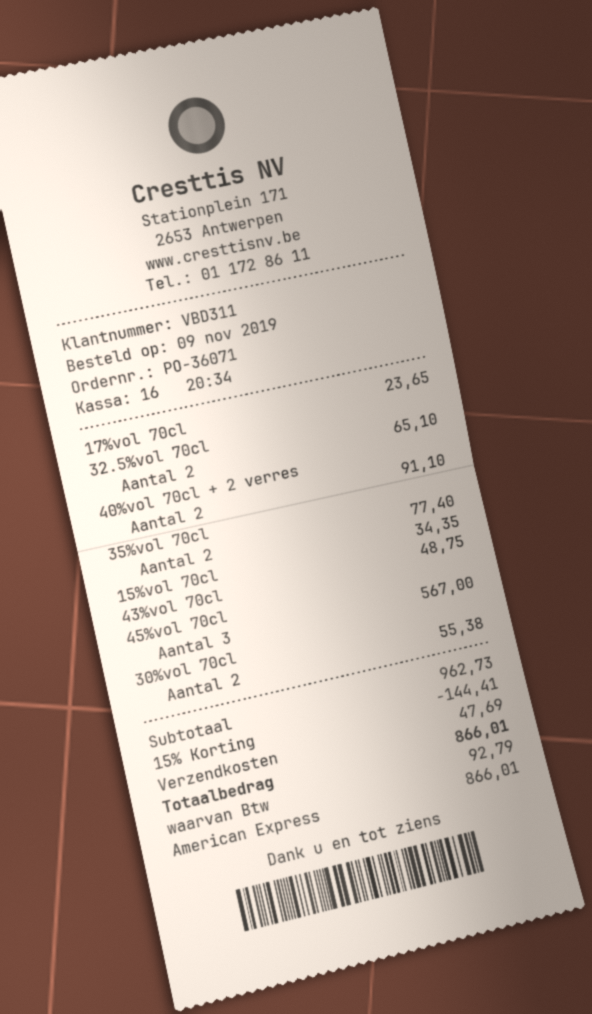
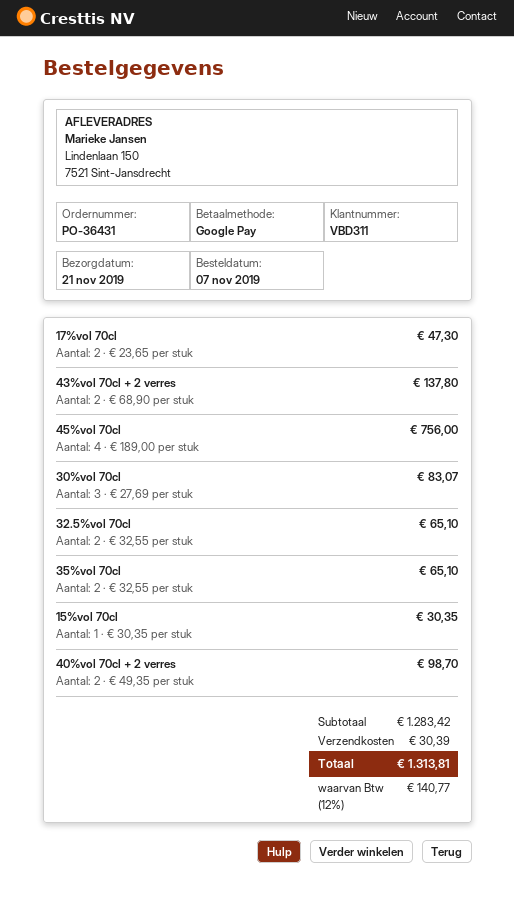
order number: PO-36071 -> PO-36431
order date: 2019-11-09 -> 2019-11-07
payment method: American Express -> Google Pay
17%vol 70cl: 1 for 23.65 -> 2 for 47.30
40%vol 70cl + 2 verres: 2 for 91.10 -> 2 for 98.70
35%vol 70cl: 2 for 77.40 -> 2 for 65.10
15%vol 70cl: 1 for 34.35 -> 1 for 30.35
43%vol 70cl: 1 for 48.75 -> none
45%vol 70cl: 3 for 567.00 -> 4 for 756.00
30%vol 70cl: 2 for 55.38 -> 3 for 83.07
43%vol 70cl + 2 verres: none -> 2 for 137.80
subtotal: 962.73 -> 1283.42
discount: 15% = 144.41 -> none
shipping: 47.69 -> 30.39
tax: 92.79 -> 140.77
total: 866.01 -> 1313.81

